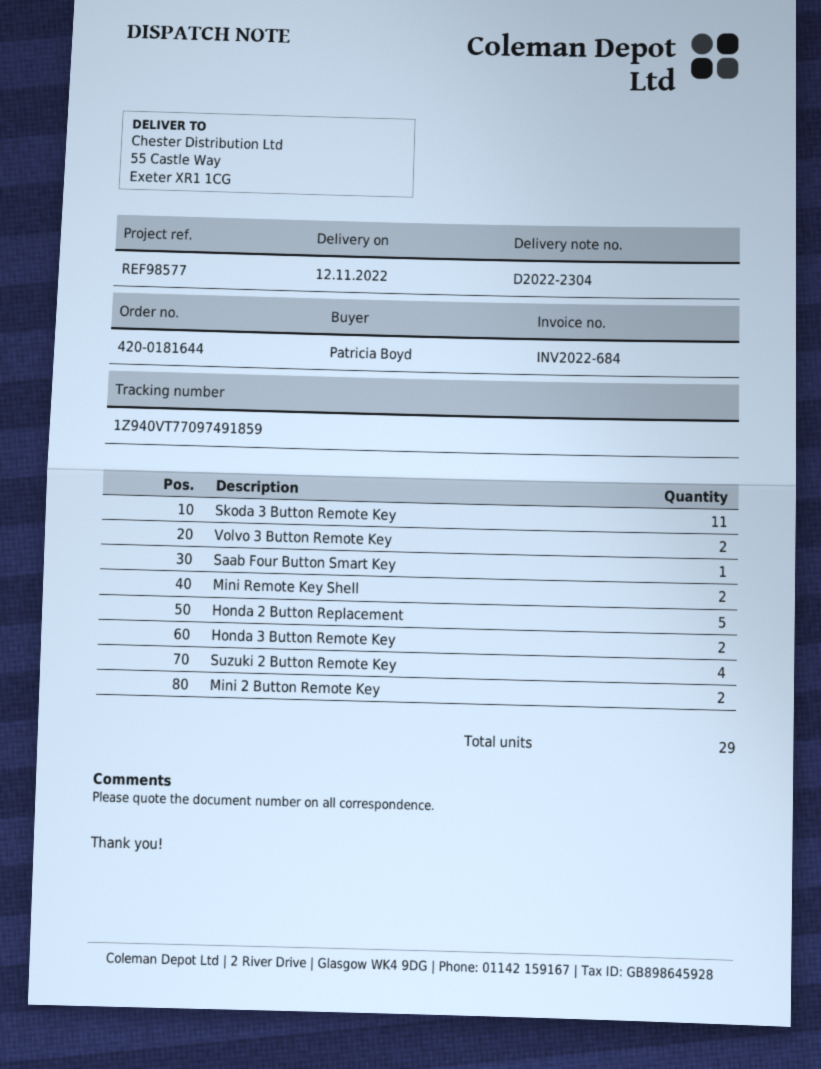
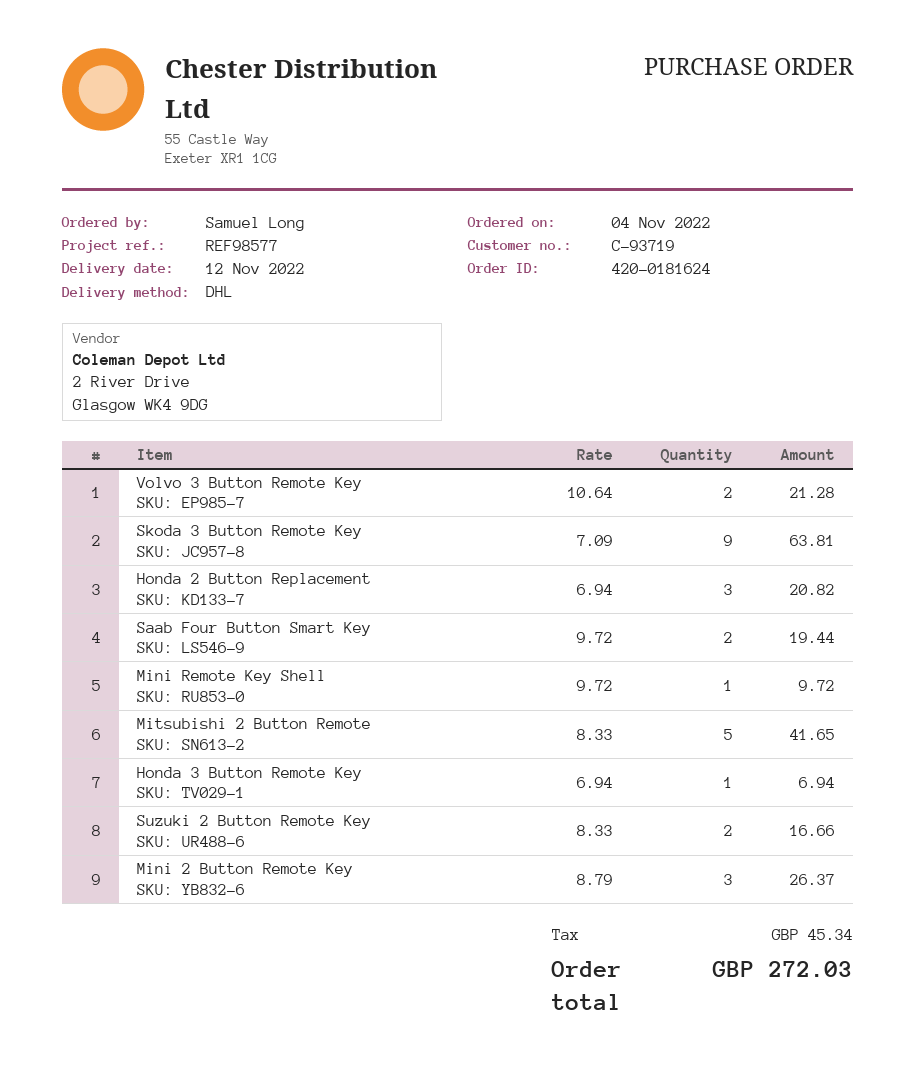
order number: 420-0181644 -> 420-0181624
ordered by: Patricia Boyd -> Samuel Long
Skoda 3 Button Remote Key: 11 -> 9
Saab Four Button Smart Key: 1 -> 2
Mini Remote Key Shell: 2 -> 1
Honda 2 Button Replacement: 5 -> 3
Honda 3 Button Remote Key: 2 -> 1
Suzuki 2 Button Remote Key: 4 -> 2
Mini 2 Button Remote Key: 2 -> 3
Mitsubishi 2 Button Remote: none -> 5

